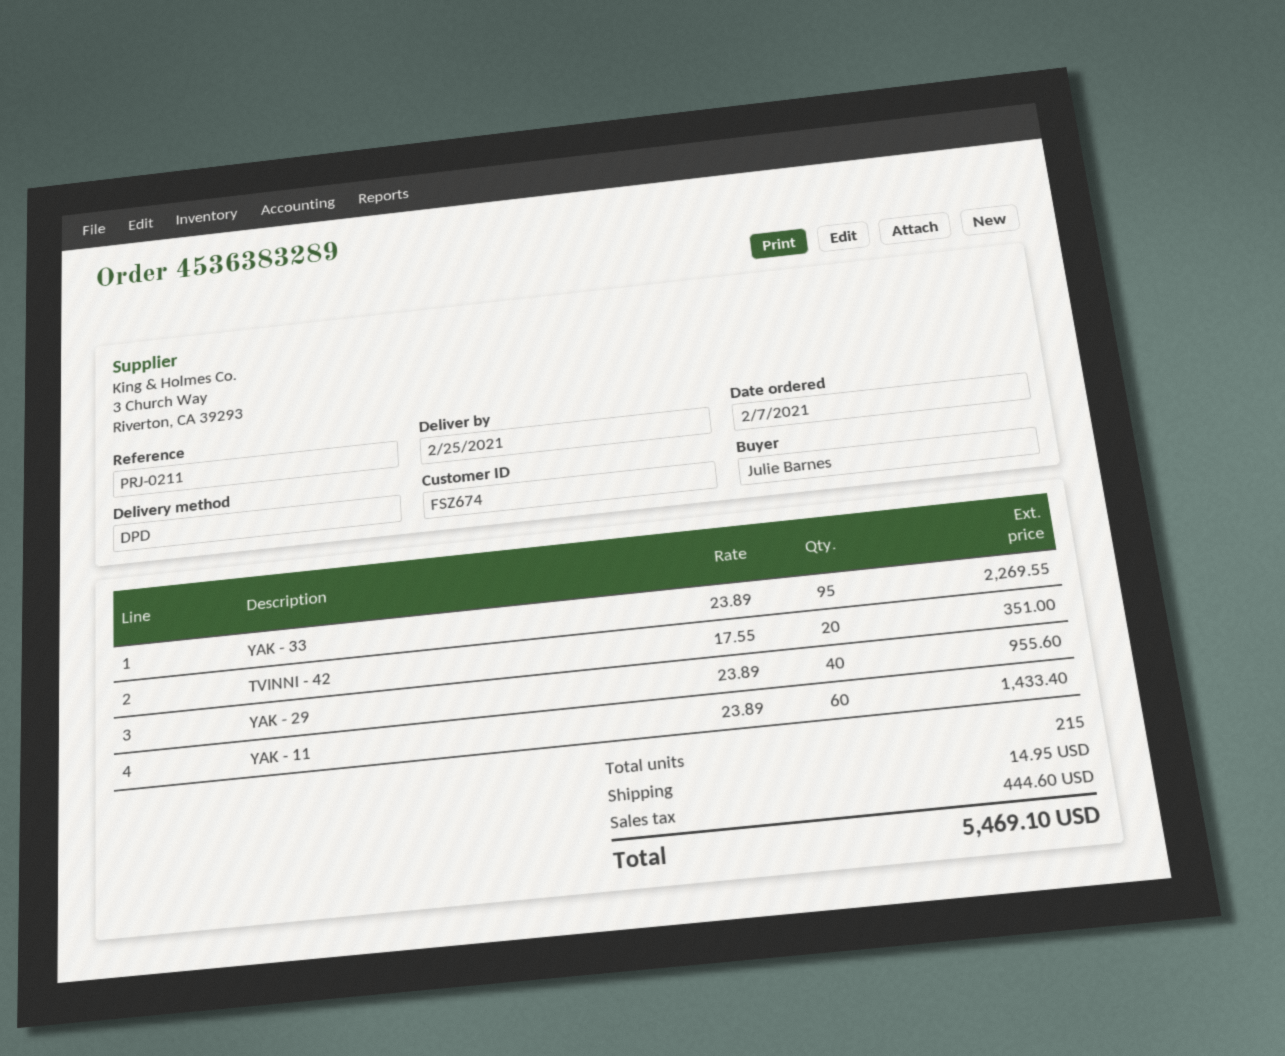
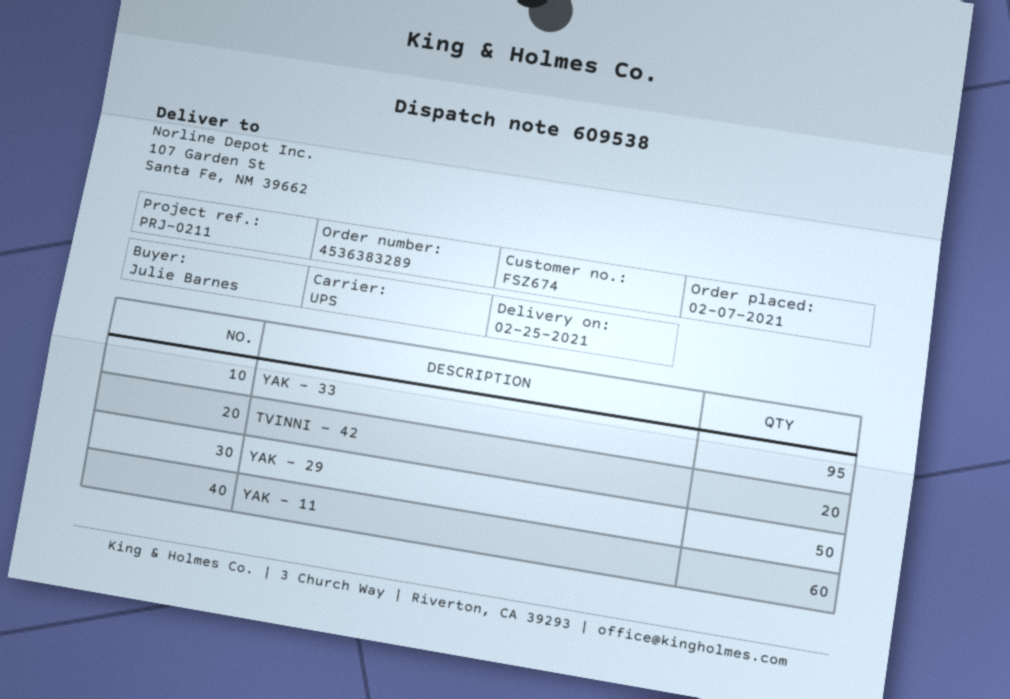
shipping method: DPD -> UPS
YAK - 29: 40 -> 50

